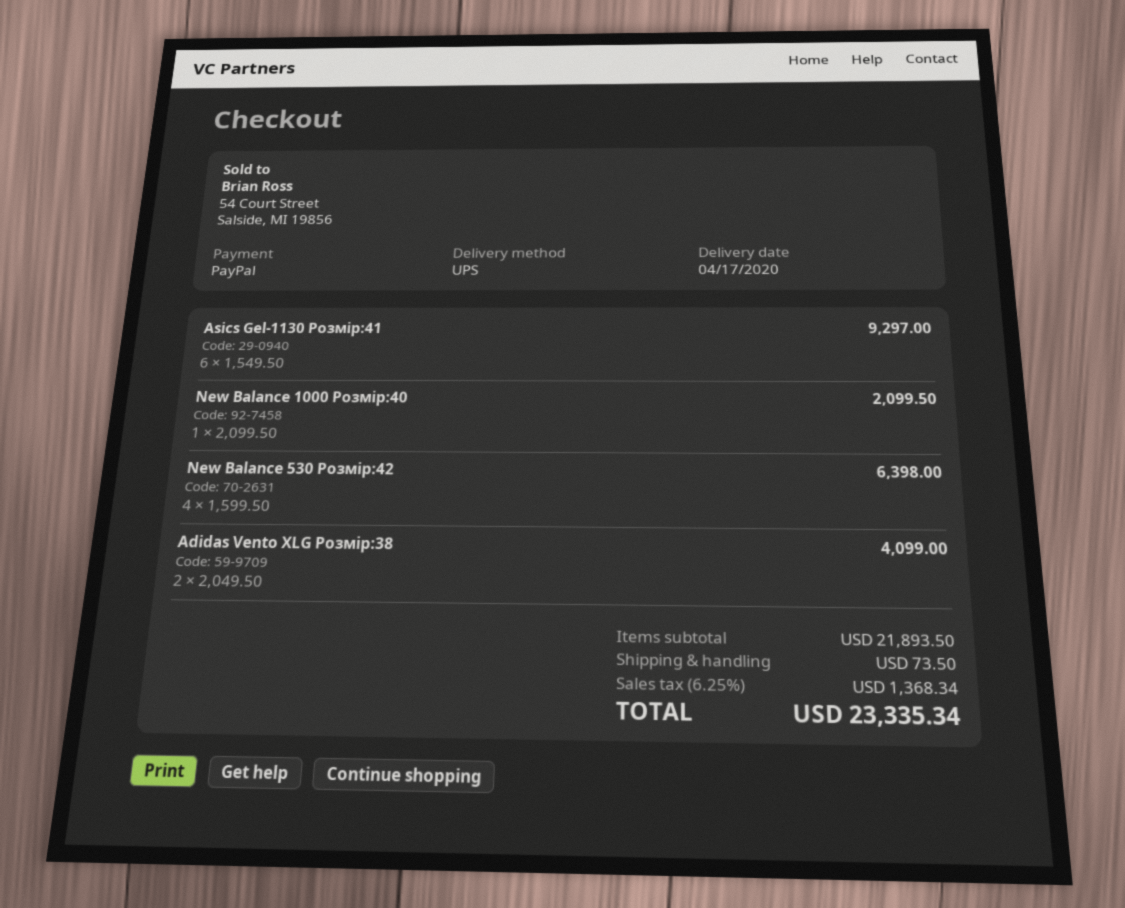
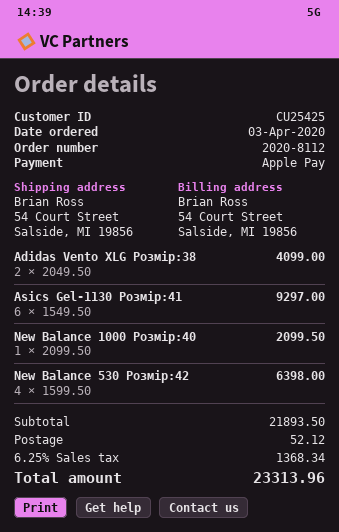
payment method: PayPal -> Apple Pay
shipping: 73.50 -> 52.12
total: 23335.34 -> 23313.96

